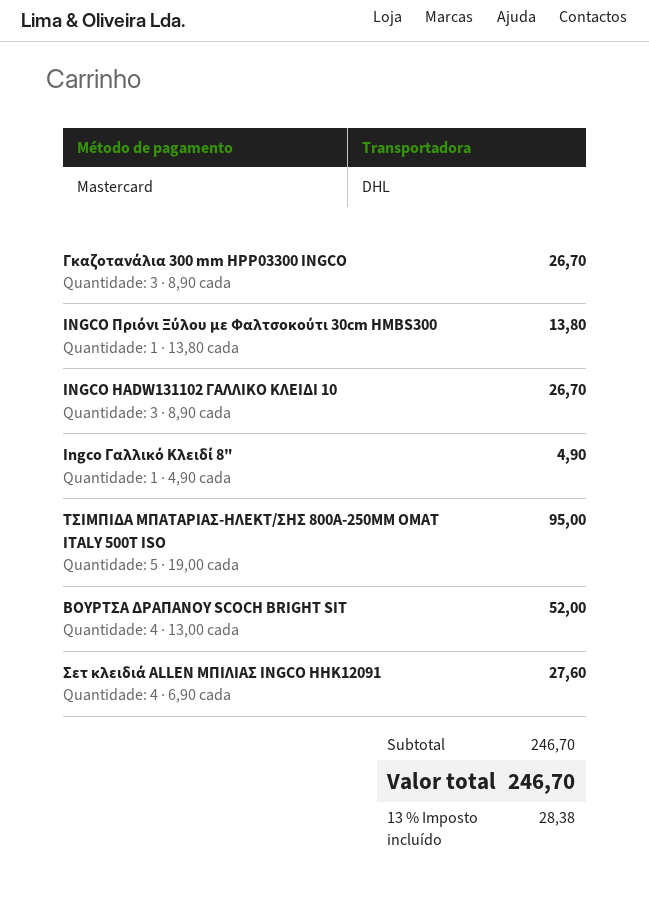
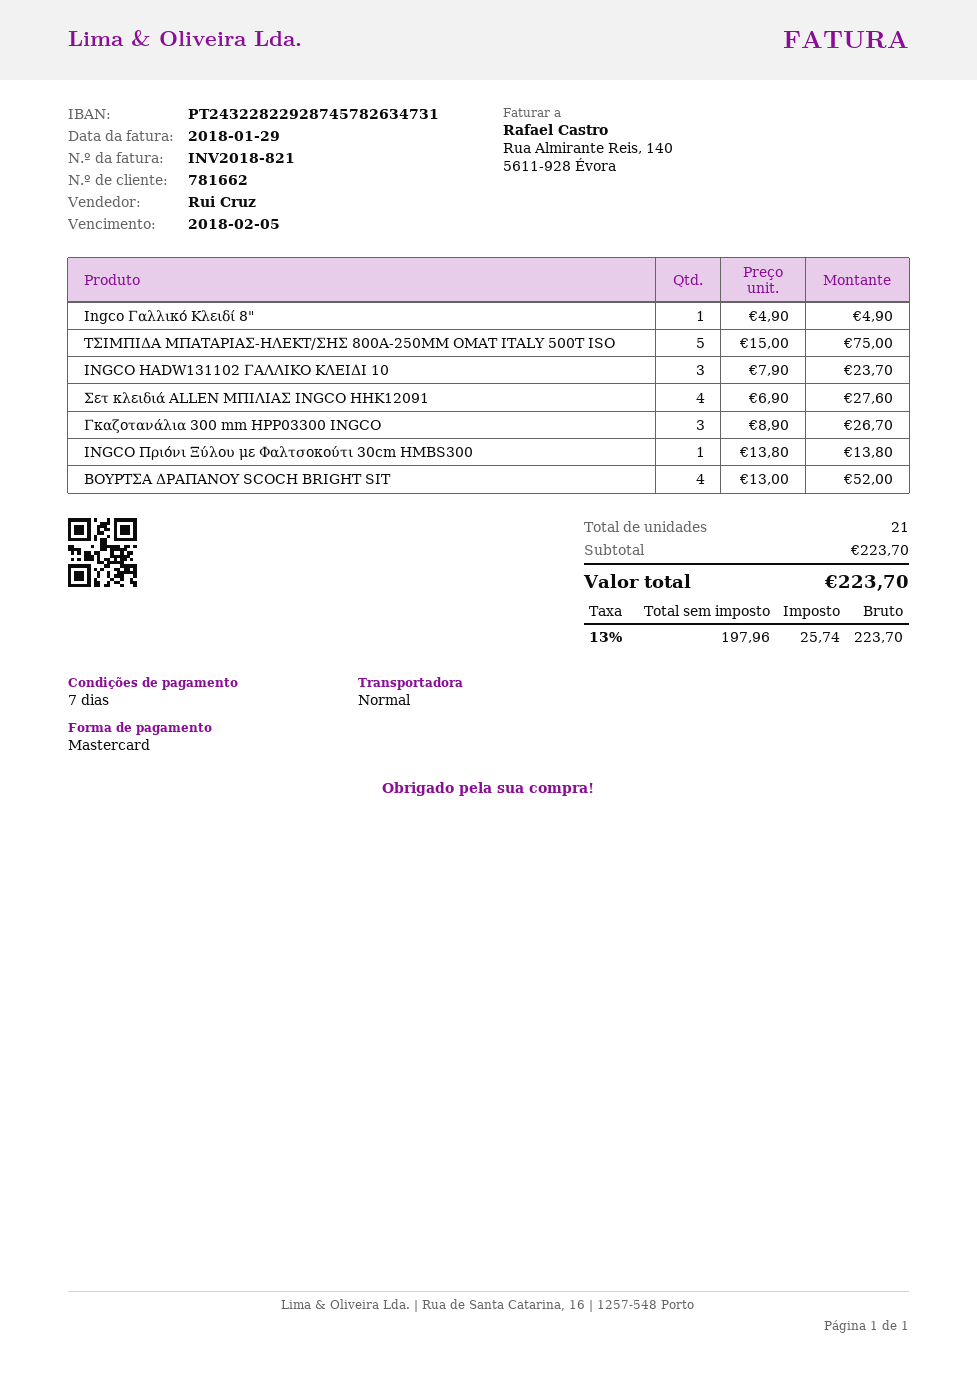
shipping method: DHL -> standard
INGCO HADW131102 ΓΑΛΛΙΚΟ ΚΛΕΙΔΙ 10: 3 x 8.90 = 26.70 -> 3 x 7.90 = 23.70
ΤΣΙΜΠΙΔΑ ΜΠΑΤΑΡΙΑΣ-ΗΛΕΚΤ/ΣΗΣ 800Α-250ΜΜ ΟΜΑΤ ITALY 500Τ ISO: 5 x 19.00 = 95.00 -> 5 x 15.00 = 75.00
subtotal: 246.70 -> 223.70
tax: 13% = 28.38 -> 13% = 25.74
total: 246.70 -> 223.70

